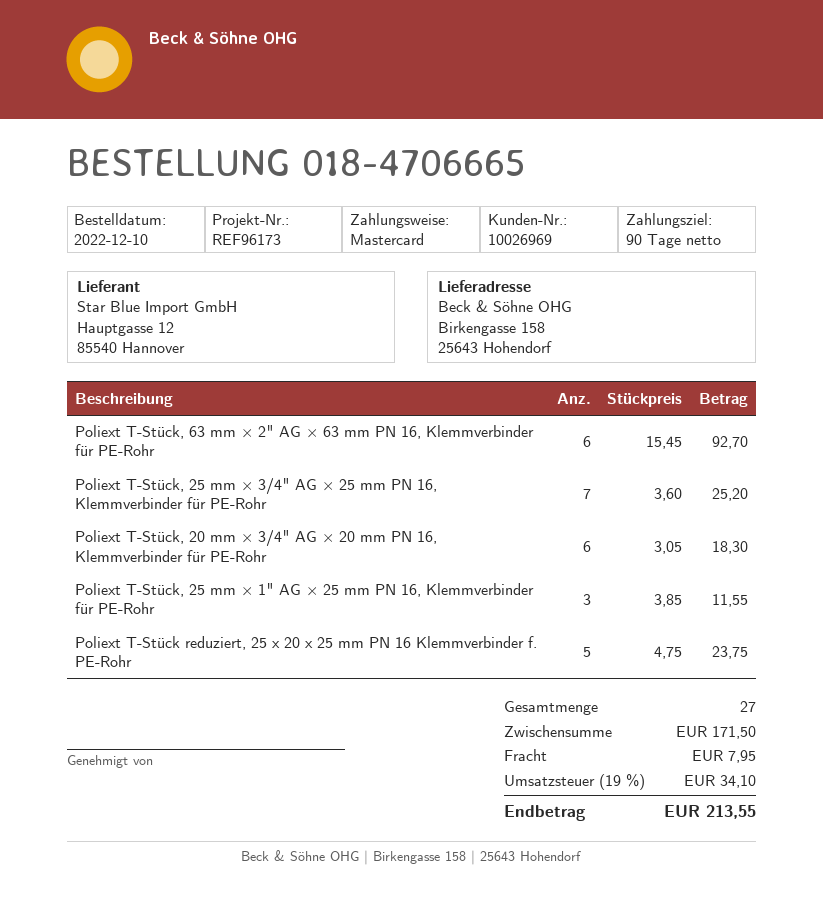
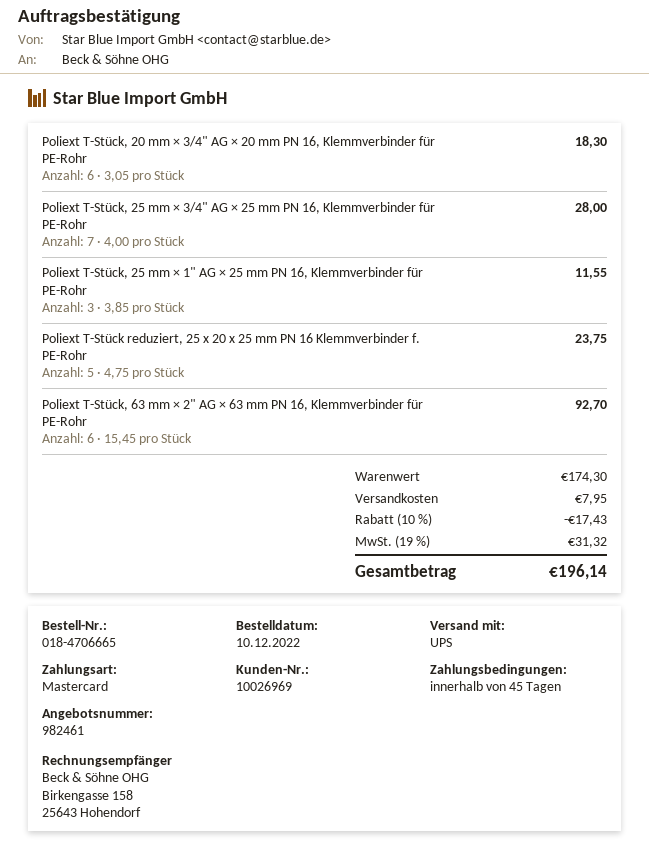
payment terms: 90 days -> 45 days
Poliext T-Stück, 25 mm × 3/4" AG × 25 mm PN 16, Klemmverbinder für PE-Rohr: 7 x 3.60 = 25.20 -> 7 x 4.00 = 28.00
subtotal: 171.50 -> 174.30
discount: none -> 10% = 17.43
tax: 19% = 34.10 -> 19% = 31.32
total: 213.55 -> 196.14

